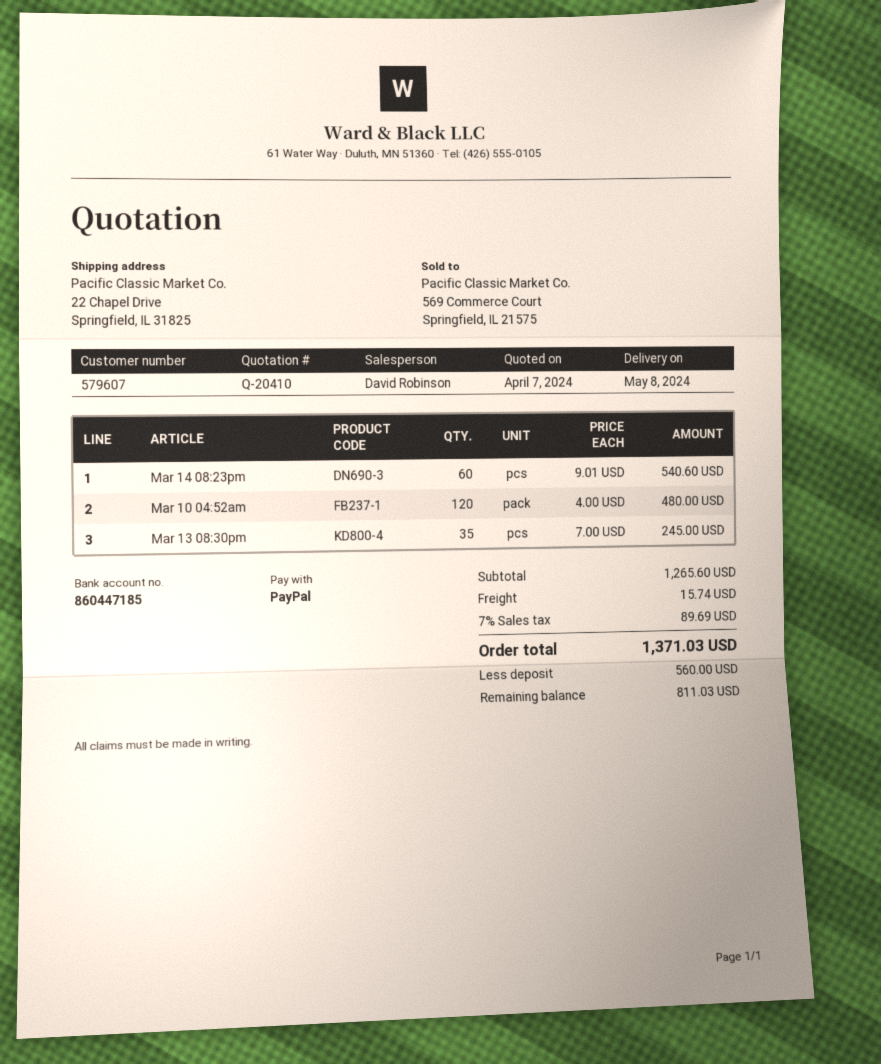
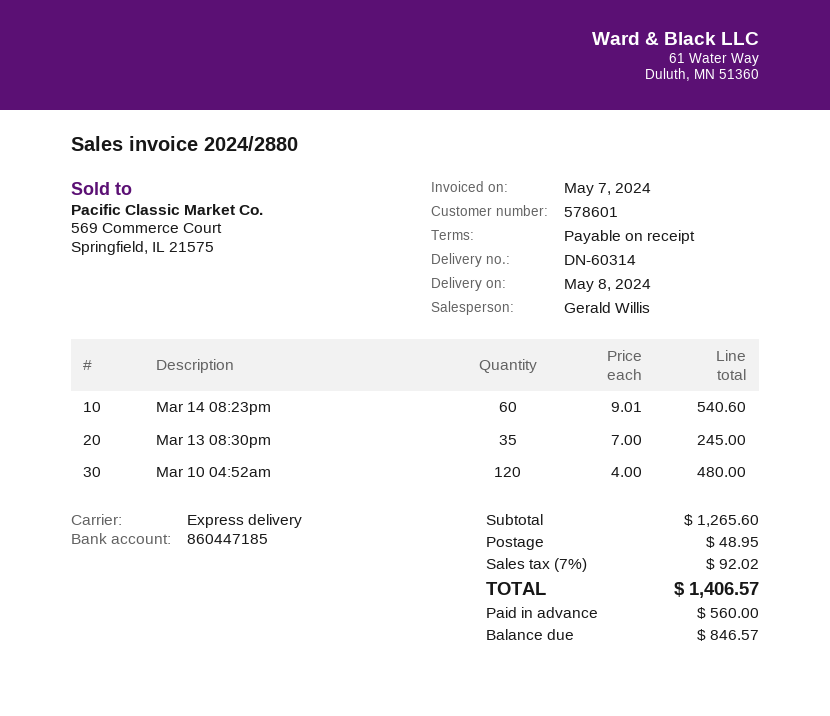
customer number: 579607 -> 578601
sales rep: David Robinson -> Gerald Willis
shipping: 15.74 -> 48.95
tax: 7% = 89.69 -> 7% = 92.02
total: 1371.03 -> 1406.57
balance: 811.03 -> 846.57

